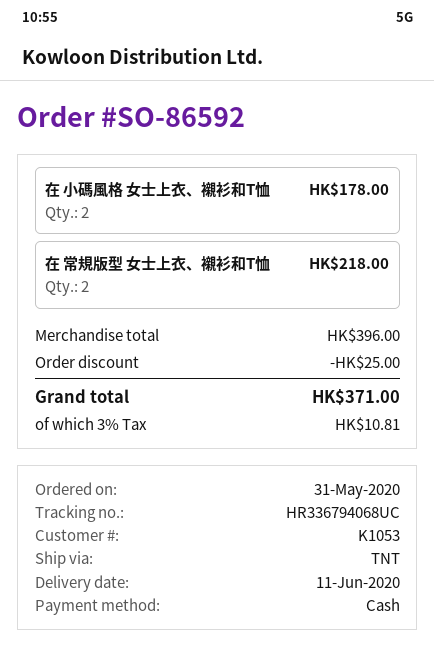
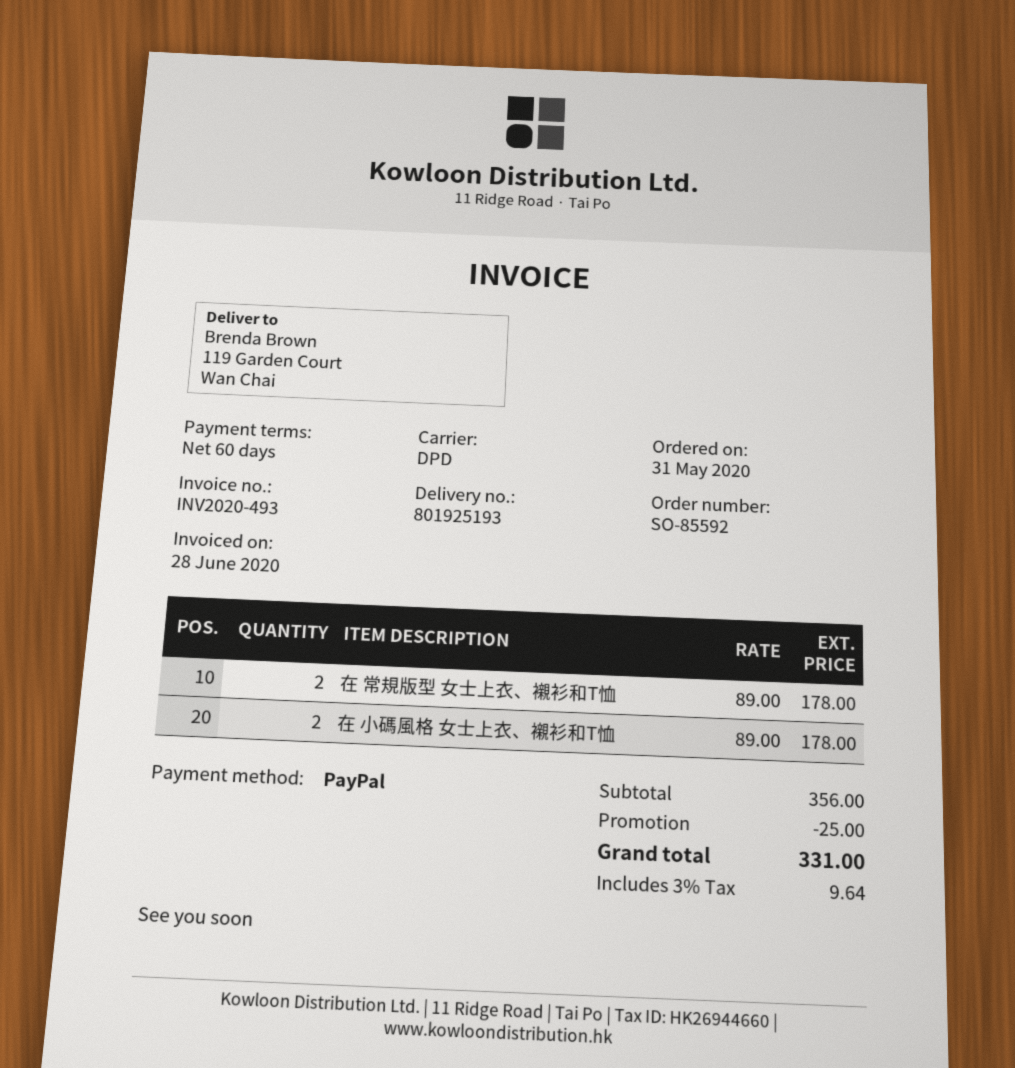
order number: SO-86592 -> SO-85592
payment method: cash -> PayPal
shipping method: TNT -> DPD
在 常規版型 女士上衣、襯衫和T恤: 2 for 218.00 -> 2 for 178.00
subtotal: 396.00 -> 356.00
tax: 3% = 10.81 -> 3% = 9.64
total: 371.00 -> 331.00

